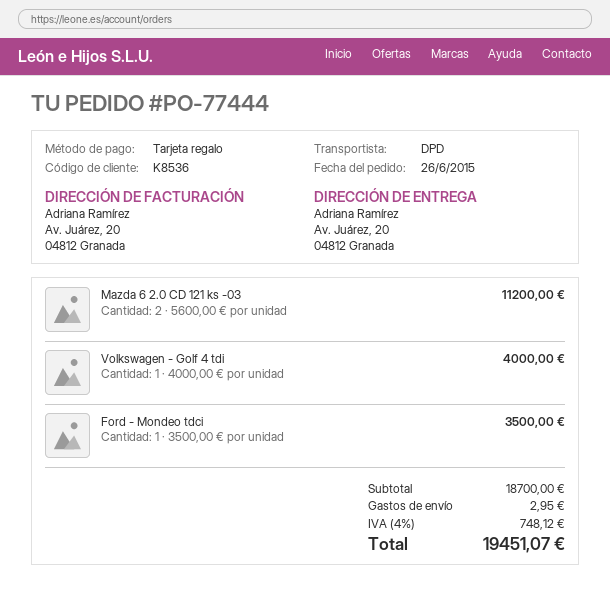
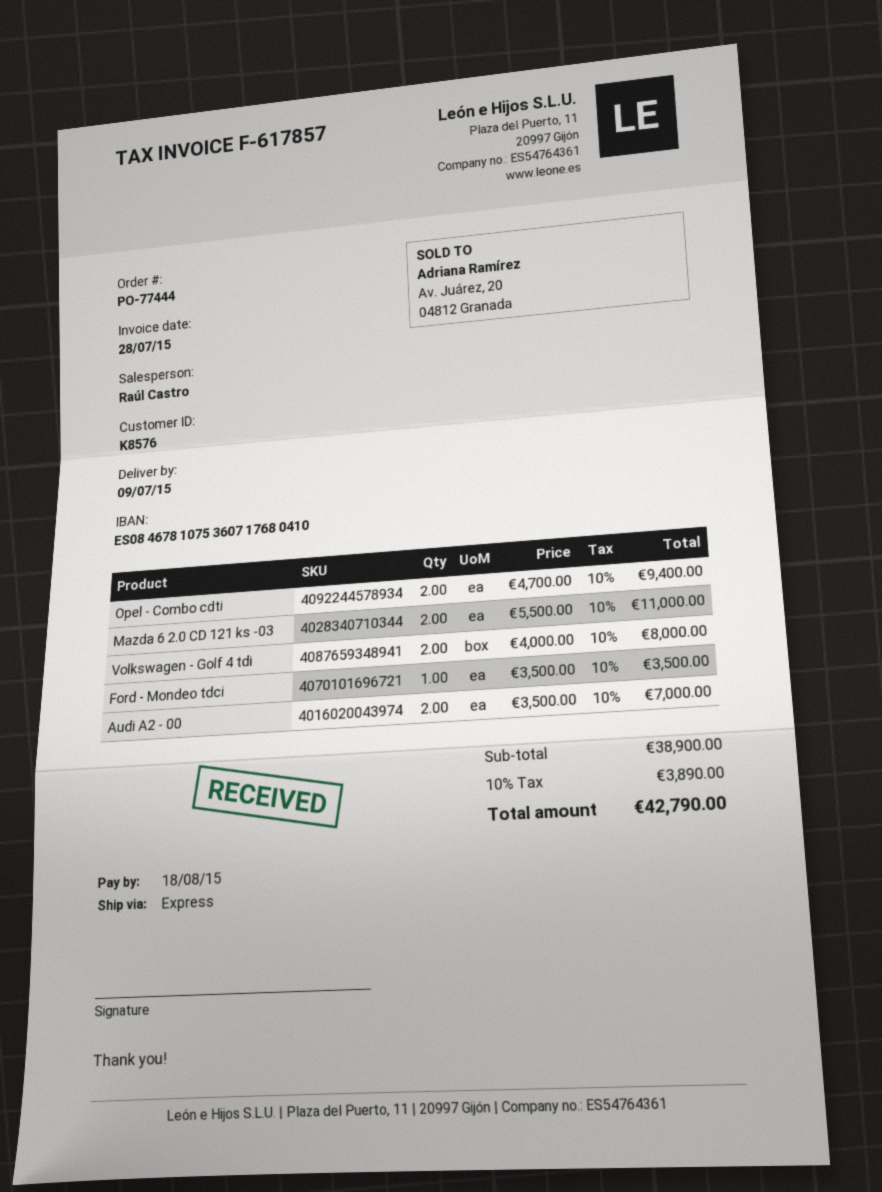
customer number: K8536 -> K8576
shipping method: DPD -> express
Mazda 6 2.0 CD 121 ks -03: 2 x 5600.00 = 11200.00 -> 2 x 5500.00 = 11000.00
Volkswagen - Golf 4 tdi: 1 x 4000.00 = 4000.00 -> 2 x 4000.00 = 8000.00
Opel - Combo cdti: none -> 2 x 4700.00 = 9400.00
Audi A2 - 00: none -> 2 x 3500.00 = 7000.00
subtotal: 18700.00 -> 38900.00
shipping: 2.95 -> none
tax: 4% = 748.12 -> 10% = 3890.00
total: 19451.07 -> 42790.00

